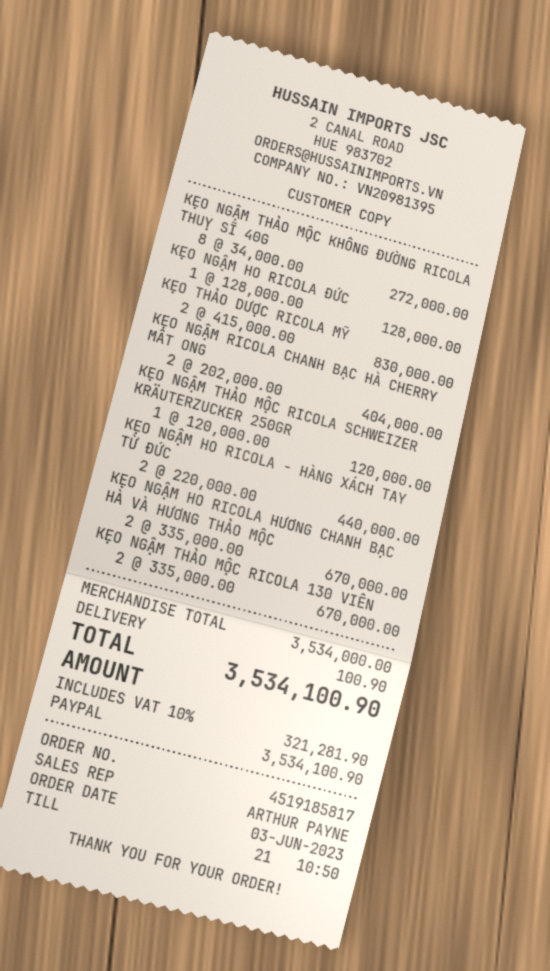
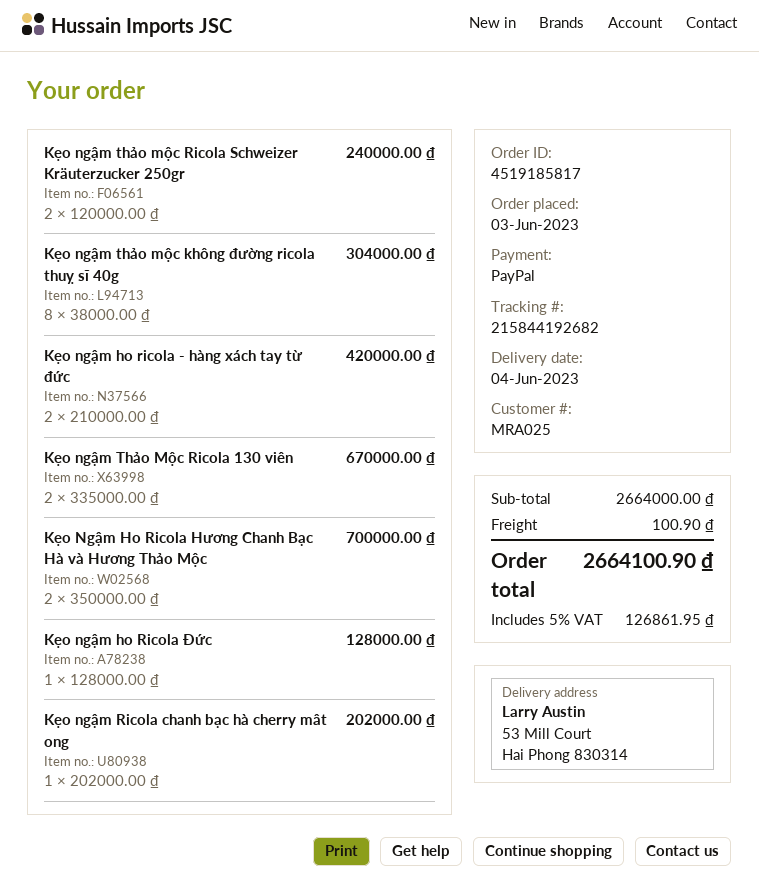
KẸO NGẬM THẢO MỘC KHÔNG ĐƯỜNG RICOLA THUỴ SĨ 40G: 8 x 34000.00 = 272000.00 -> 8 x 38000.00 = 304000.00
KẸO THẢO DƯỢC RICOLA MỸ: 2 x 415000.00 = 830000.00 -> none
KẸO NGẬM RICOLA CHANH BẠC HÀ CHERRY MÂT ONG: 2 x 202000.00 = 404000.00 -> 1 x 202000.00 = 202000.00
KẸO NGẬM THẢO MỘC RICOLA SCHWEIZER KRÄUTERZUCKER 250GR: 1 x 120000.00 = 120000.00 -> 2 x 120000.00 = 240000.00
KẸO NGẬM HO RICOLA - HÀNG XÁCH TAY TỪ ĐỨC: 2 x 220000.00 = 440000.00 -> 2 x 210000.00 = 420000.00
KẸO NGẬM HO RICOLA HƯƠNG CHANH BẠC HÀ VÀ HƯƠNG THẢO MỘC: 2 x 335000.00 = 670000.00 -> 2 x 350000.00 = 700000.00
subtotal: 3534000.00 -> 2664000.00
tax: 10% = 321281.90 -> 5% = 126861.95
total: 3534100.90 -> 2664100.90

